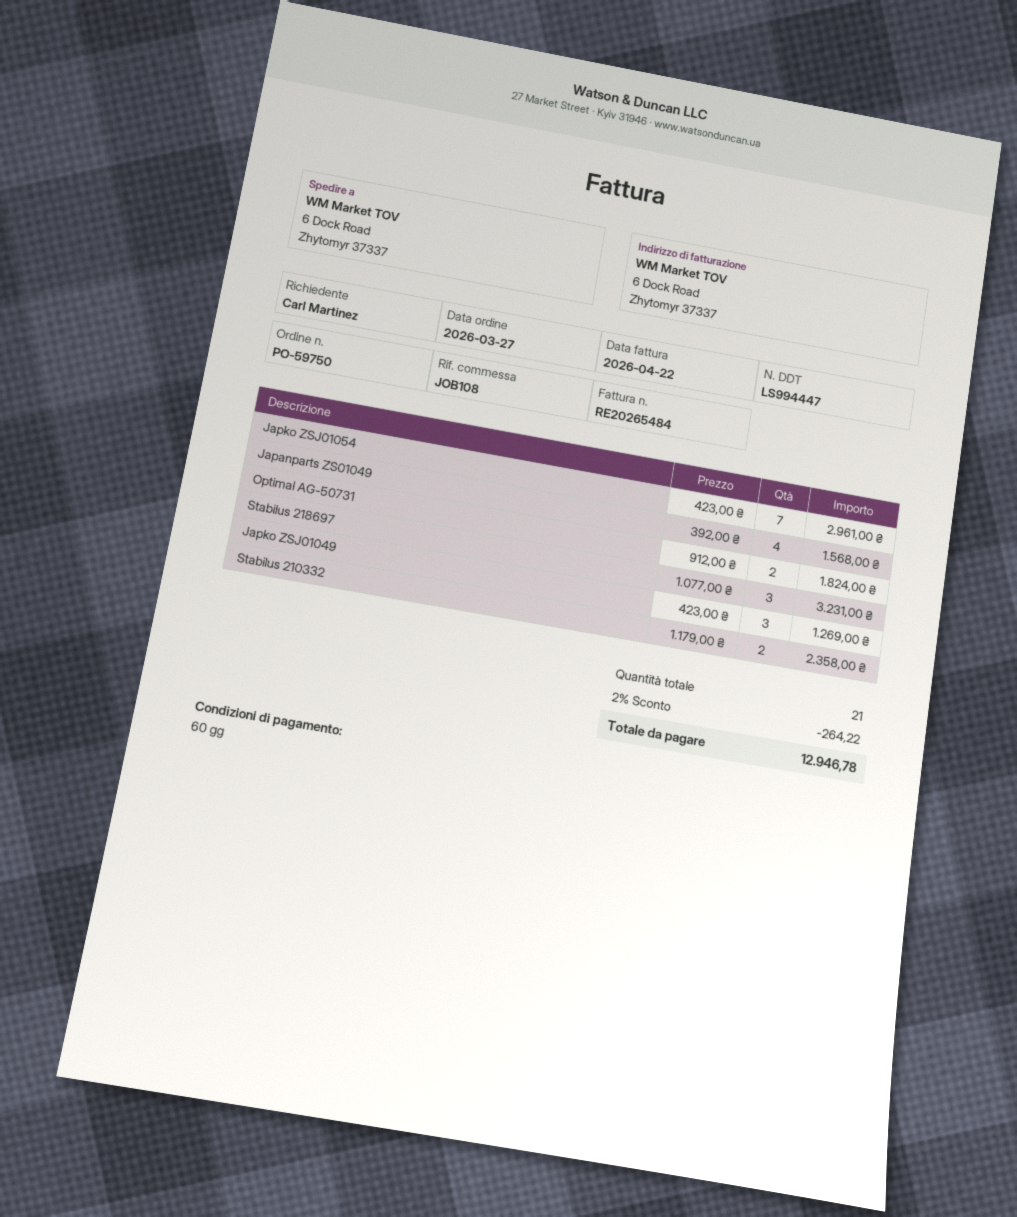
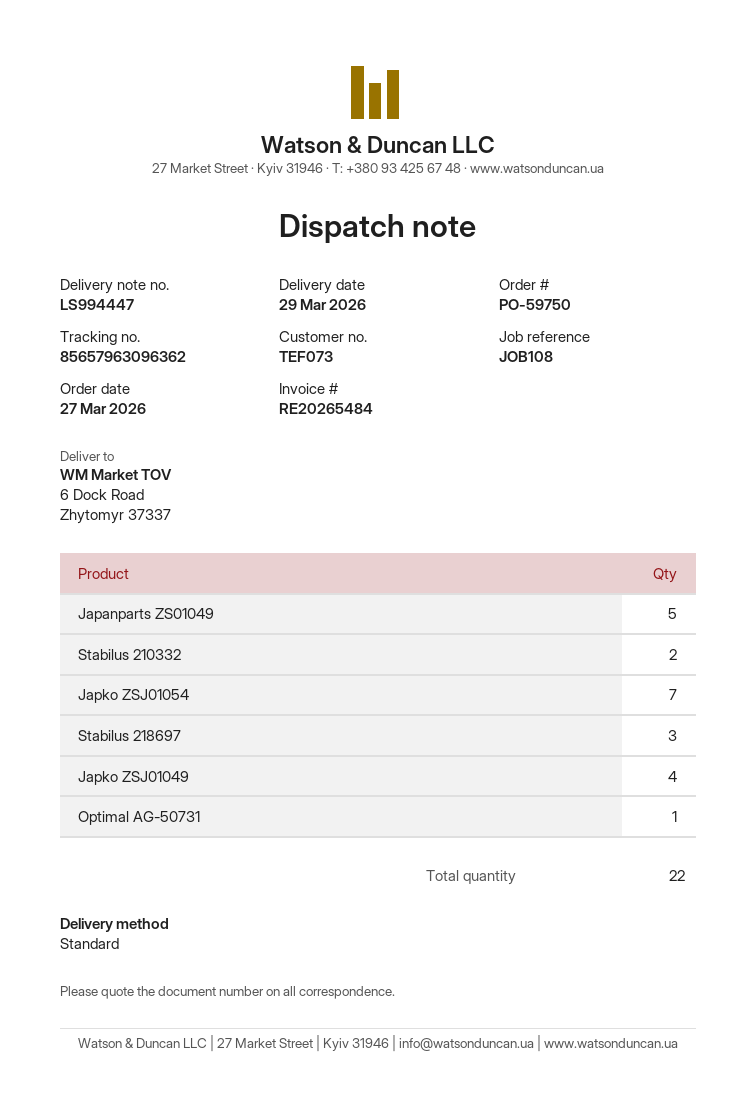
Japanparts ZS01049: 4 -> 5
Optimal AG-50731: 2 -> 1
Japko ZSJ01049: 3 -> 4
total quantity: 21 -> 22

